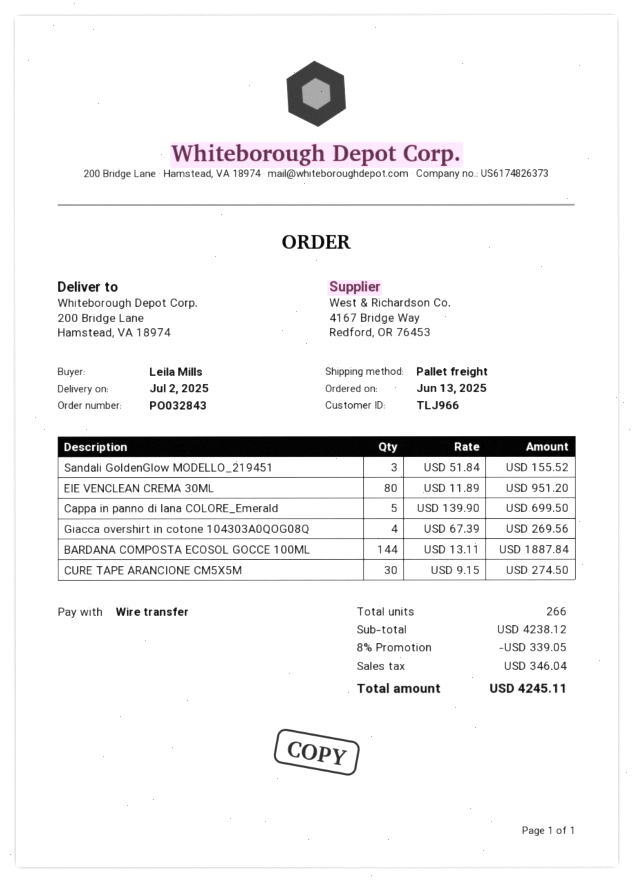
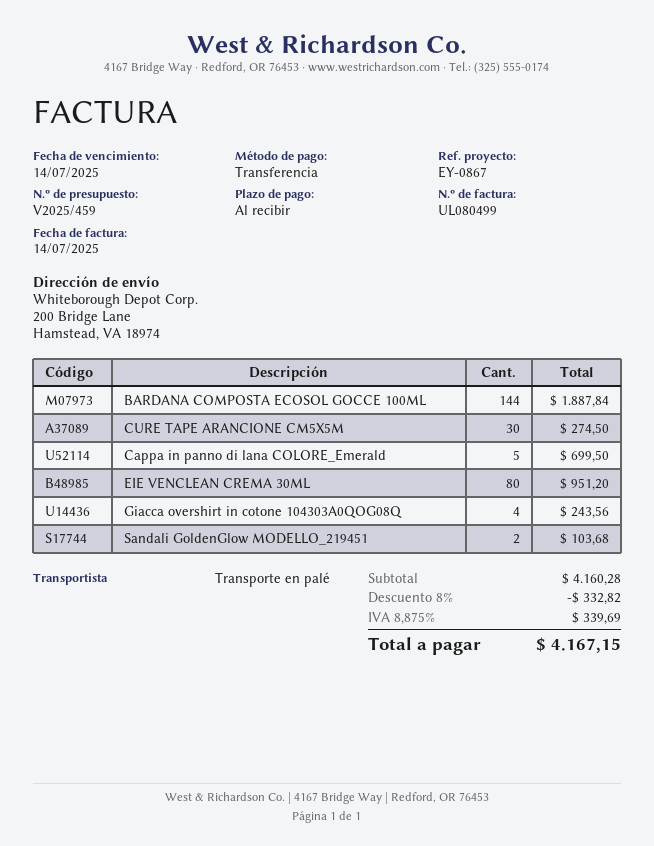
Sandali GoldenGlow MODELLO_219451: 3 for 155.52 -> 2 for 103.68
Giacca overshirt in cotone 104303A0QOG08Q: 4 for 269.56 -> 4 for 243.56
subtotal: 4238.12 -> 4160.28
discount: 8% = 339.05 -> 8% = 332.82
tax: 346.04 -> 339.69
total: 4245.11 -> 4167.15

